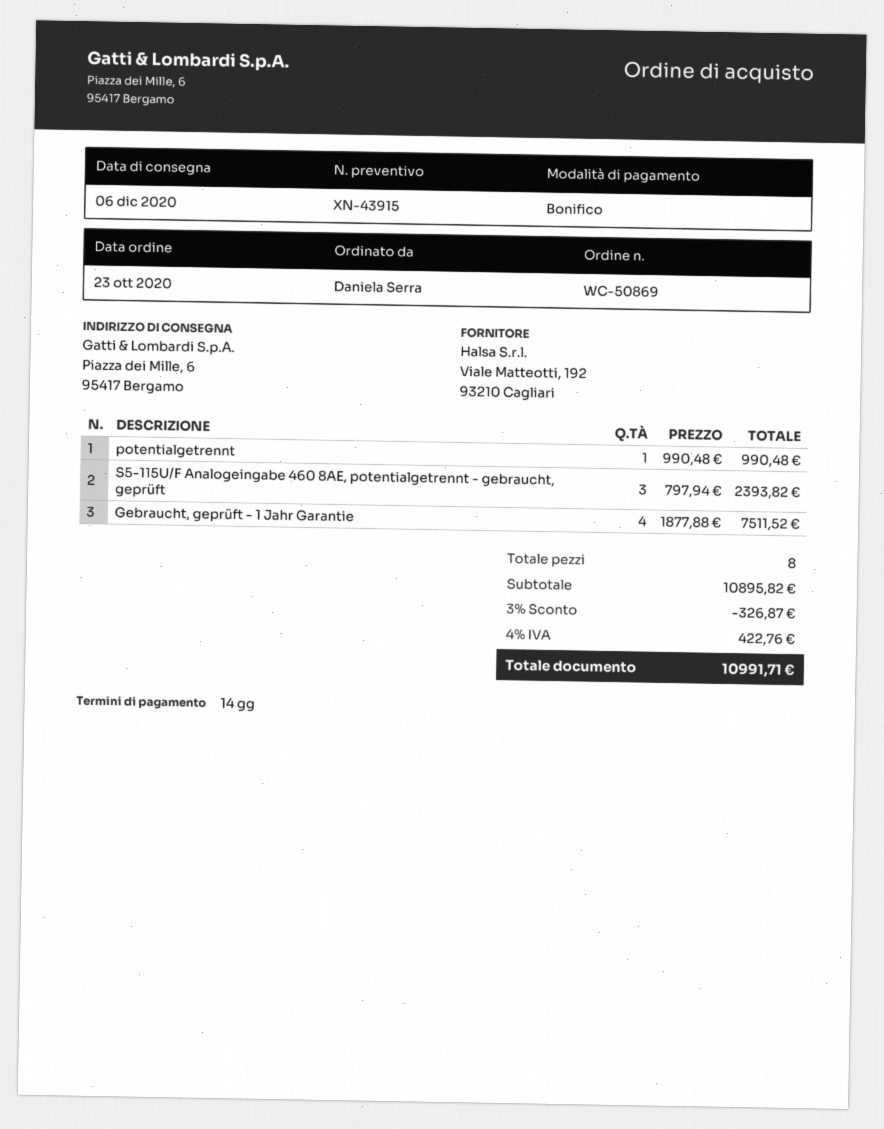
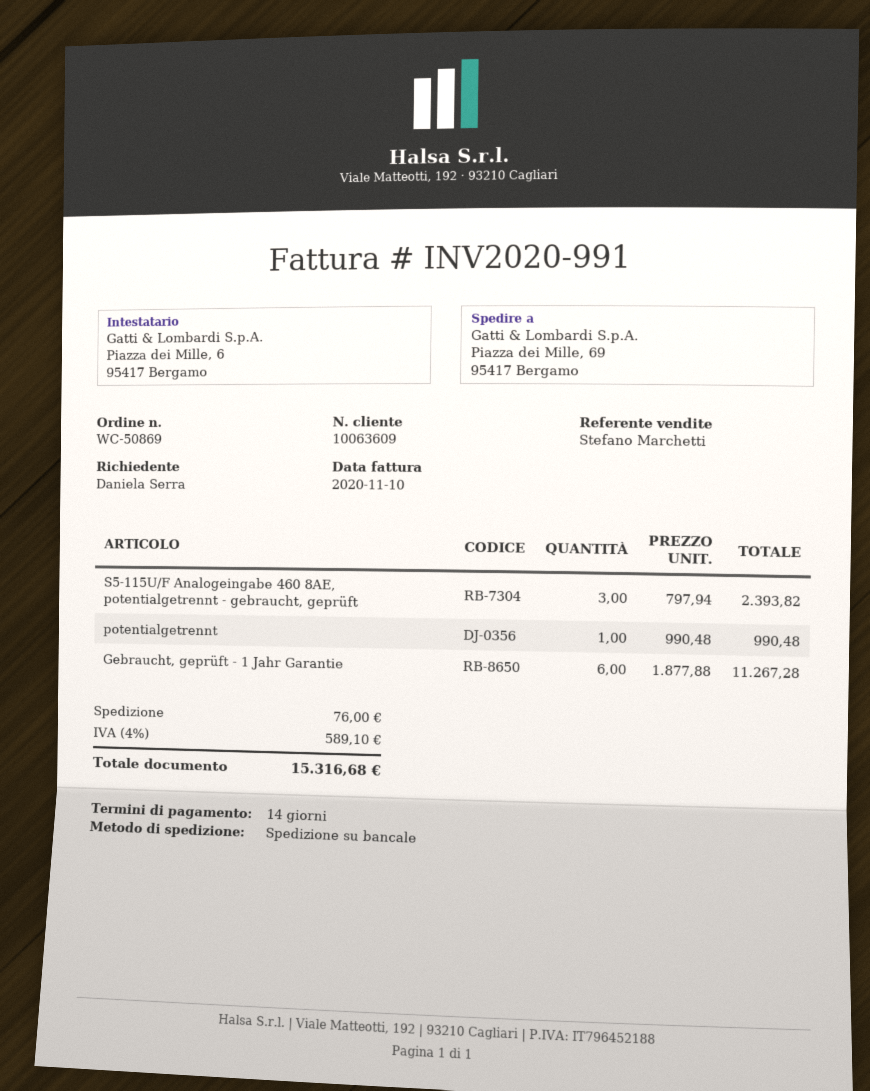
ship to: Piazza dei Mille, 6, 95417 Bergamo -> Piazza dei Mille, 69, 95417 Bergamo
Gebraucht, geprüft - 1 Jahr Garantie: 4 x 1877.88 = 7511.52 -> 6 x 1877.88 = 11267.28
discount: 3% = 326.87 -> none
shipping: none -> 76.00
tax: 4% = 422.76 -> 4% = 589.10
total: 10991.71 -> 15316.68

